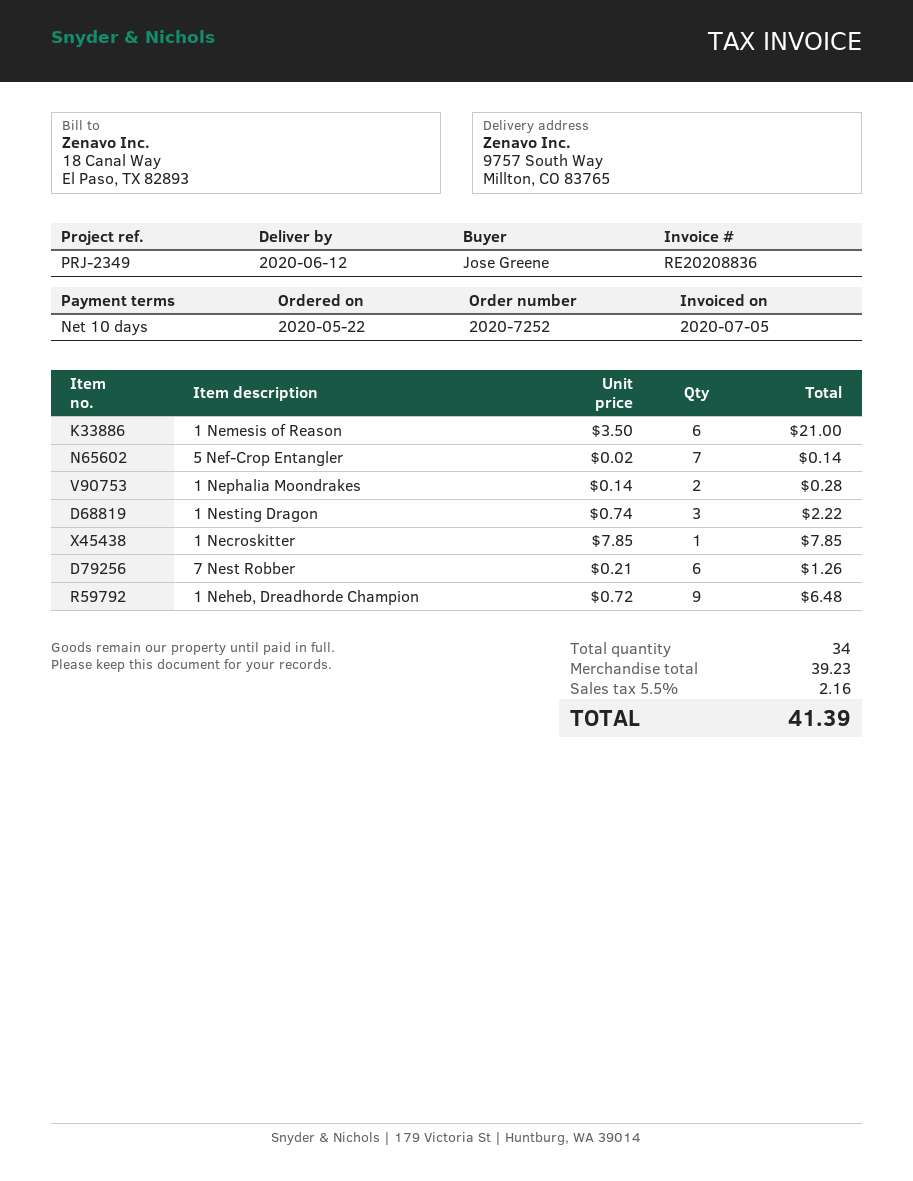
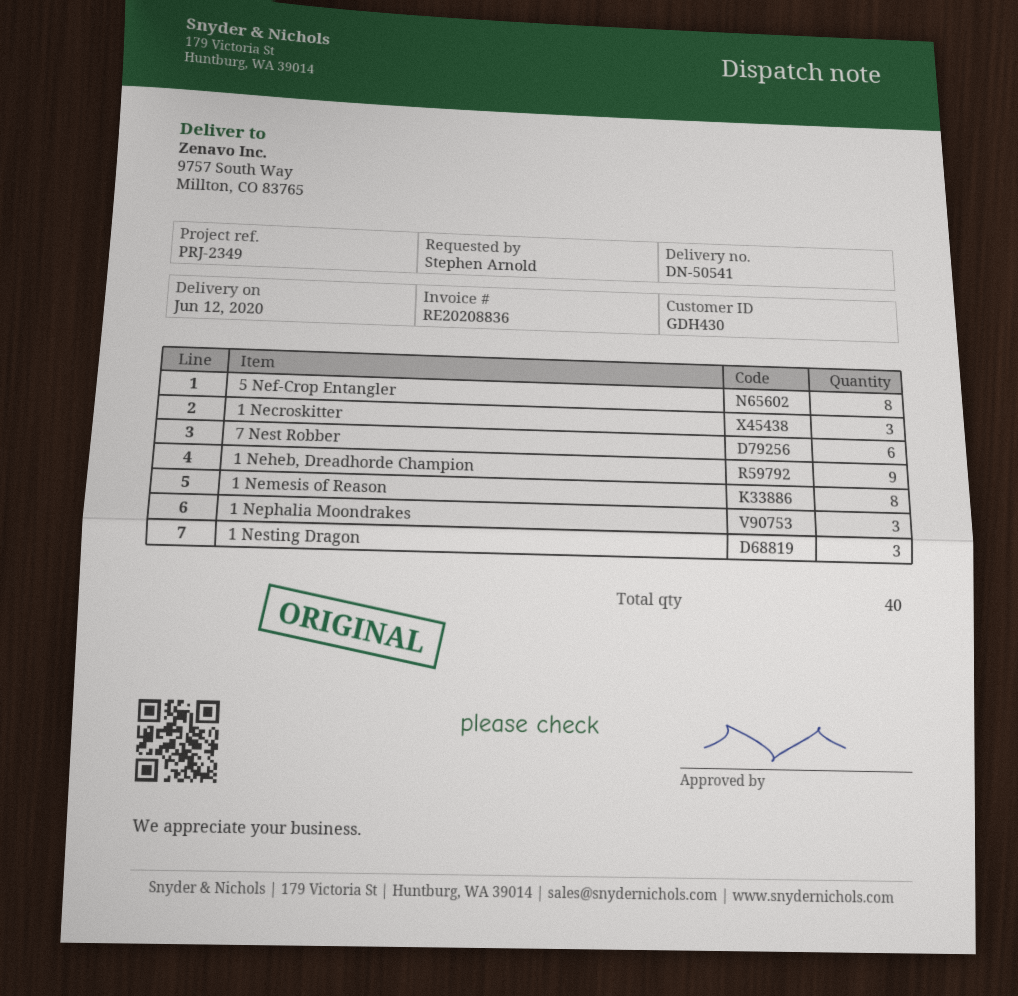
ordered by: Jose Greene -> Stephen Arnold
1 Nemesis of Reason: 6 -> 8
5 Nef-Crop Entangler: 7 -> 8
1 Nephalia Moondrakes: 2 -> 3
1 Necroskitter: 1 -> 3
total quantity: 34 -> 40

